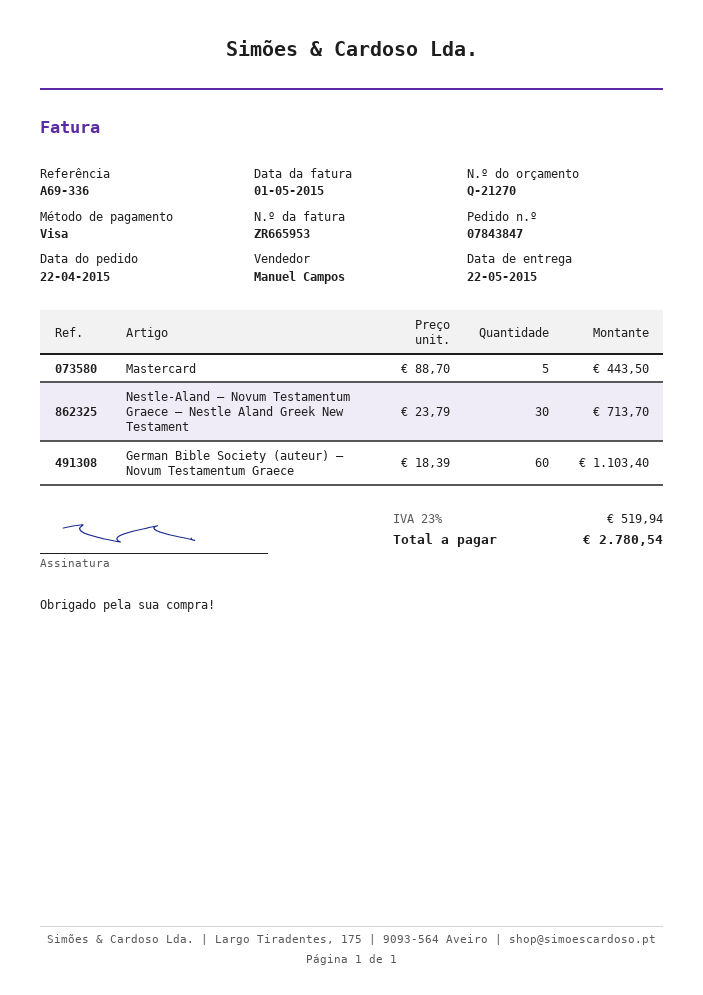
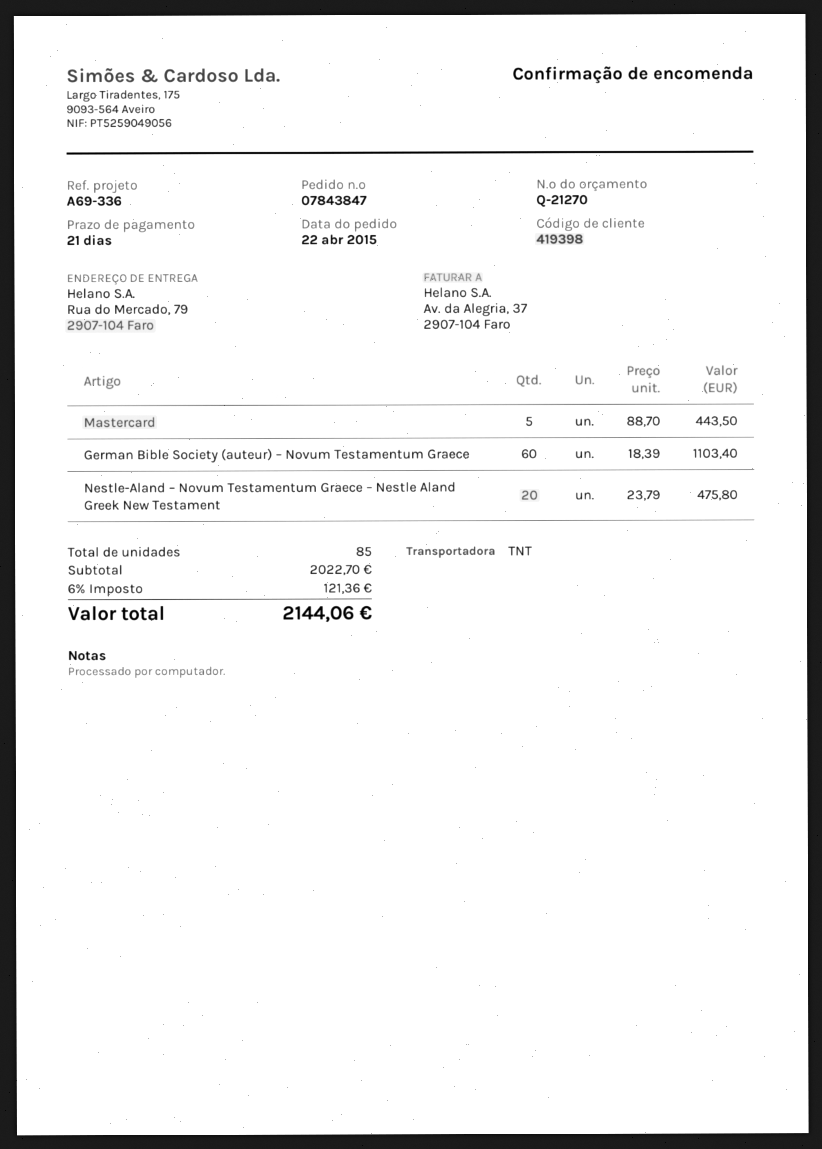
Nestle-Aland – Novum Testamentum Graece – Nestle Aland Greek New Testament: 30 x 23.79 = 713.70 -> 20 x 23.79 = 475.80
tax: 23% = 519.94 -> 6% = 121.36
total: 2780.54 -> 2144.06

